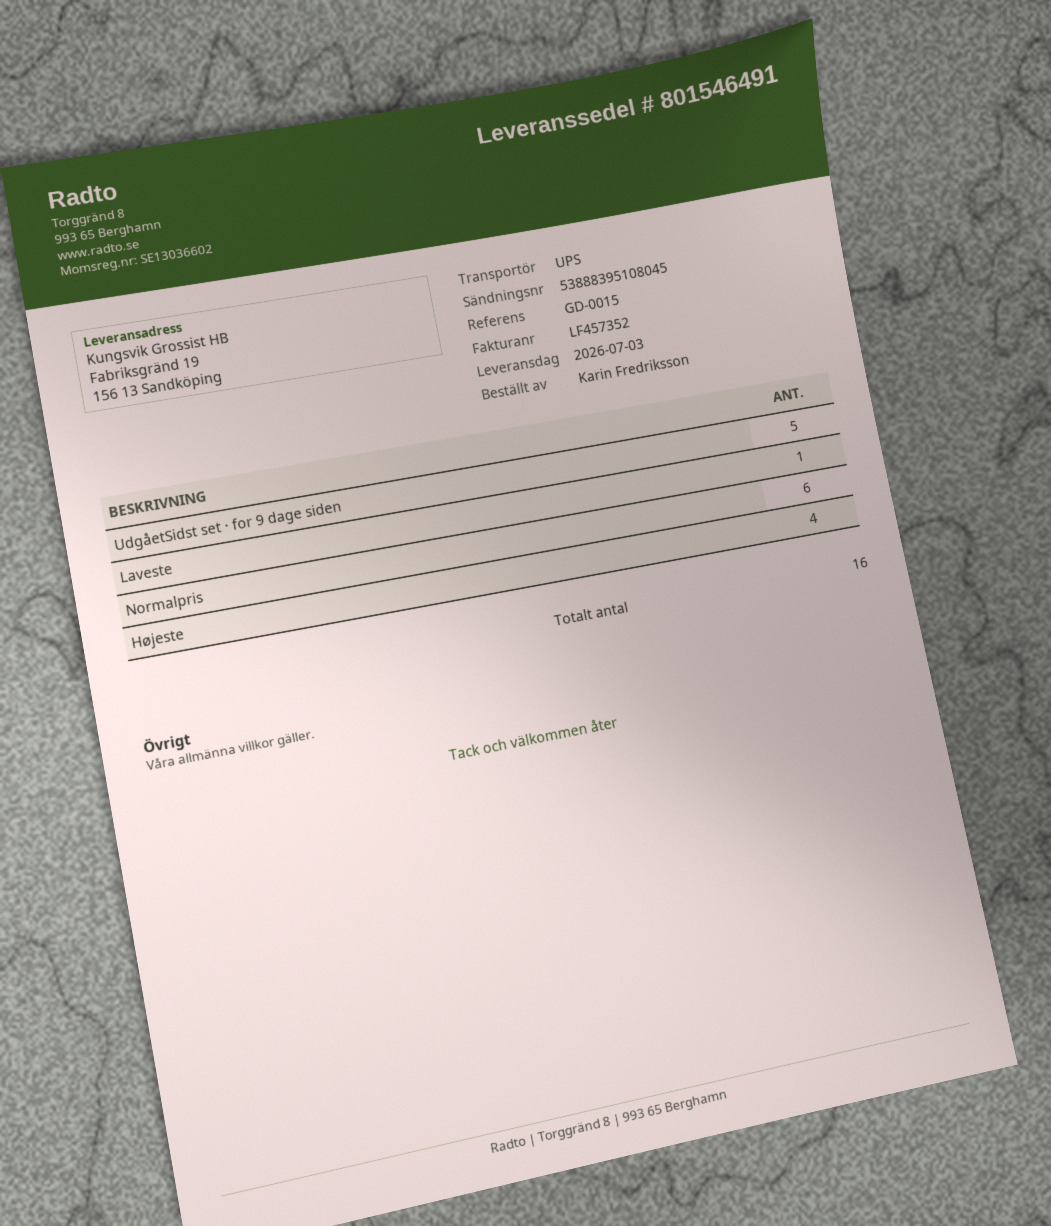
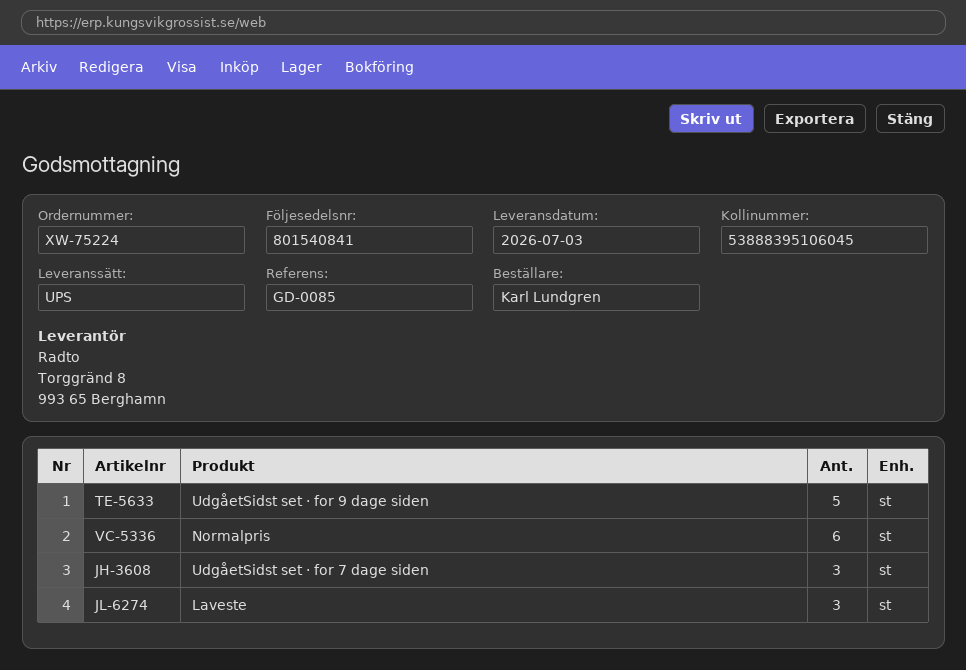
delivery note number: 801546491 -> 801540841
reference: GD-0015 -> GD-0085
ordered by: Karin Fredriksson -> Karl Lundgren
tracking number: 53888395108045 -> 53888395106045
Laveste: 1 -> 3
Højeste: 4 -> none
UdgåetSidst set · for 7 dage siden: none -> 3

